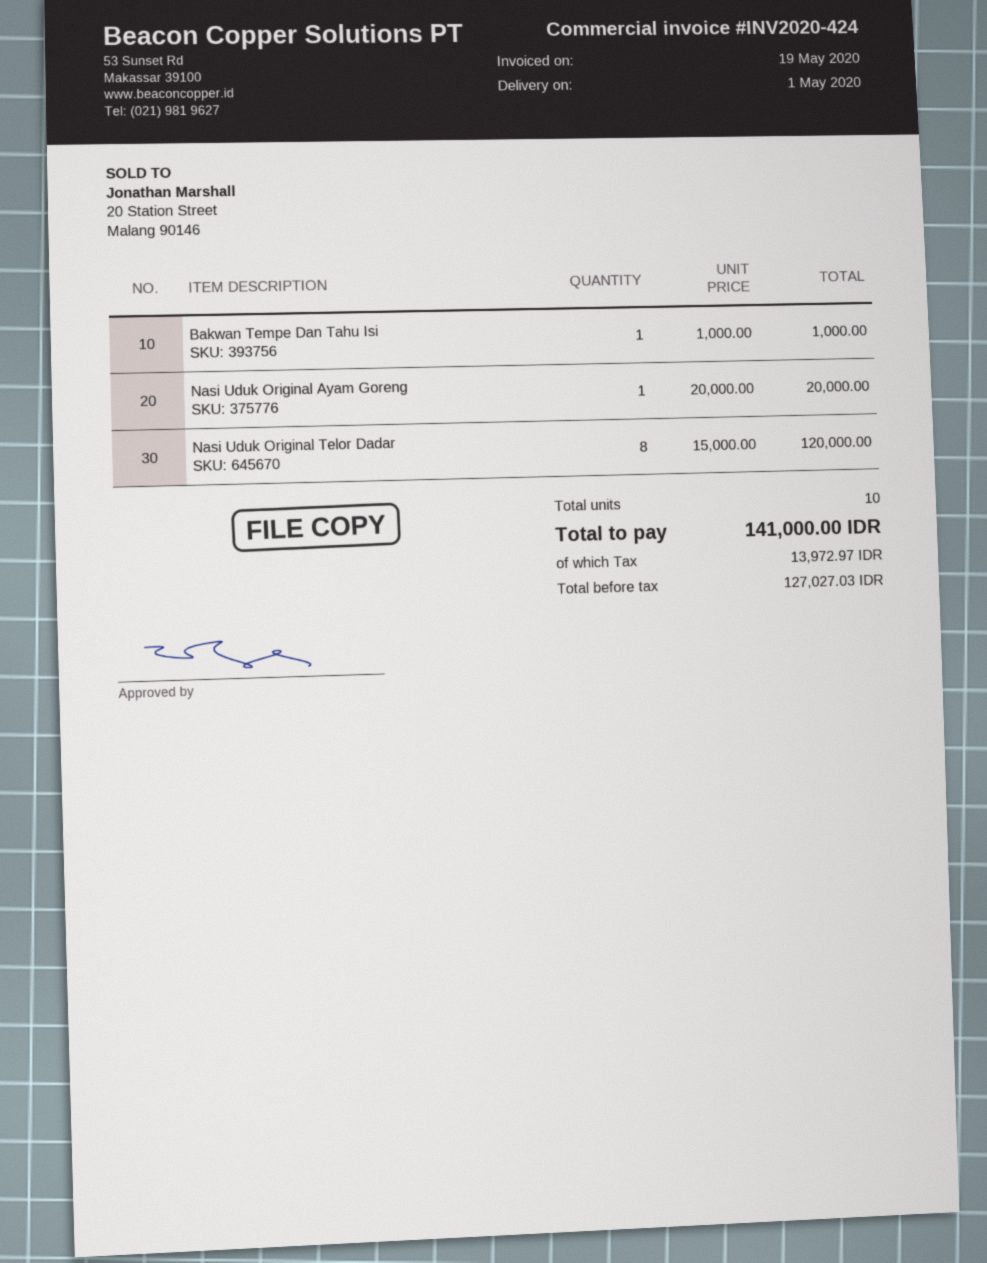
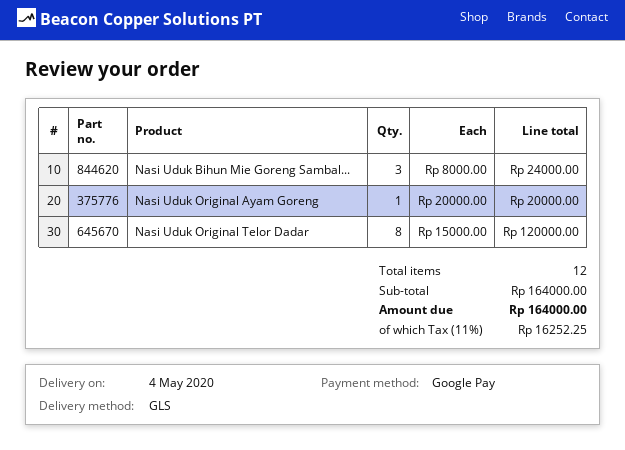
delivery date: 2020-05-01 -> 2020-05-04
Bakwan Tempe Dan Tahu Isi: 1 x 1000.00 = 1000.00 -> none
Nasi Uduk Bihun Mie Goreng Sambal...: none -> 3 x 8000.00 = 24000.00
total quantity: 10 -> 12
tax: 13972.97 -> 16252.25
total: 141000.00 -> 164000.00

